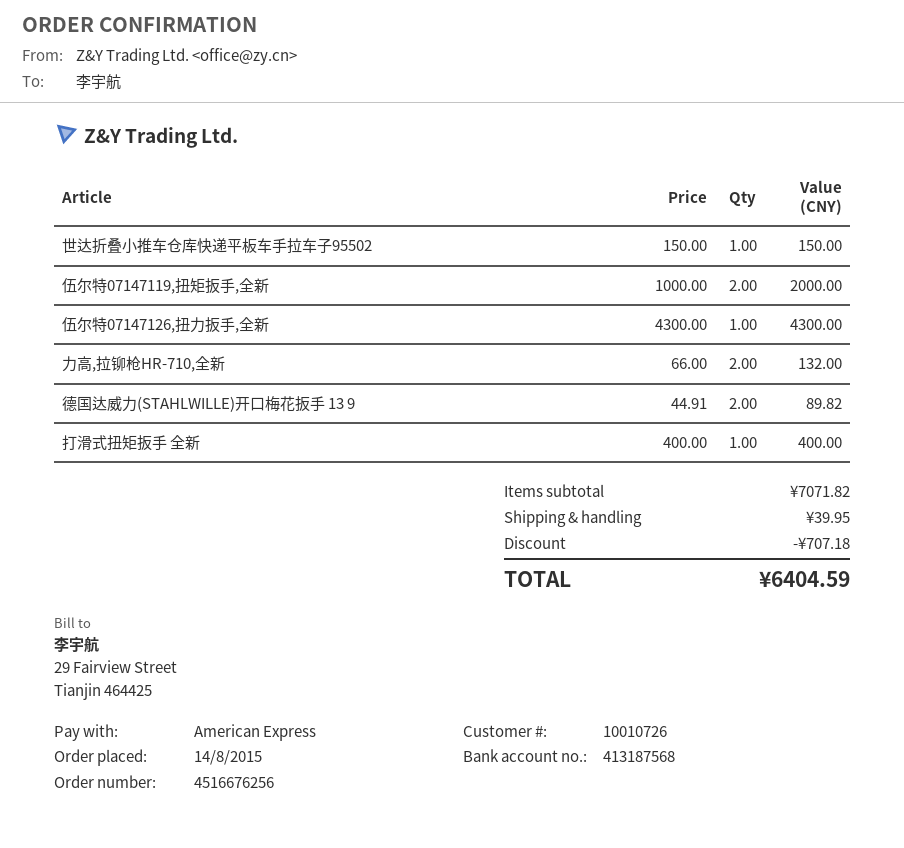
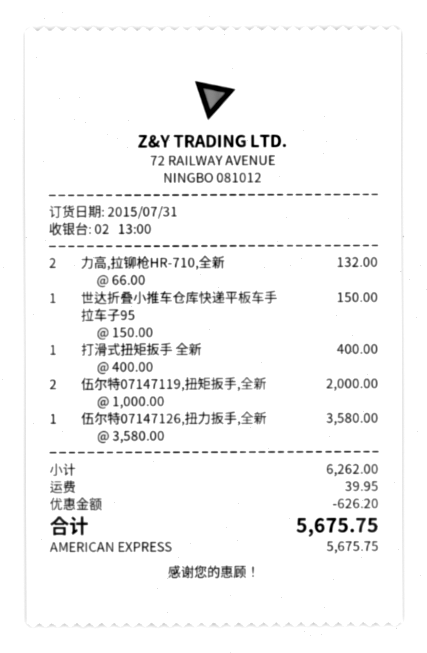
order date: 2015-08-14 -> 2015-07-31
伍尔特07147126,扭力扳手,全新: 1 x 4300.00 = 4300.00 -> 1 x 3580.00 = 3580.00
德国达威力(STAHLWILLE)开口梅花扳手 13 9: 2 x 44.91 = 89.82 -> none
subtotal: 7071.82 -> 6262.00
discount: 707.18 -> 626.20
total: 6404.59 -> 5675.75

